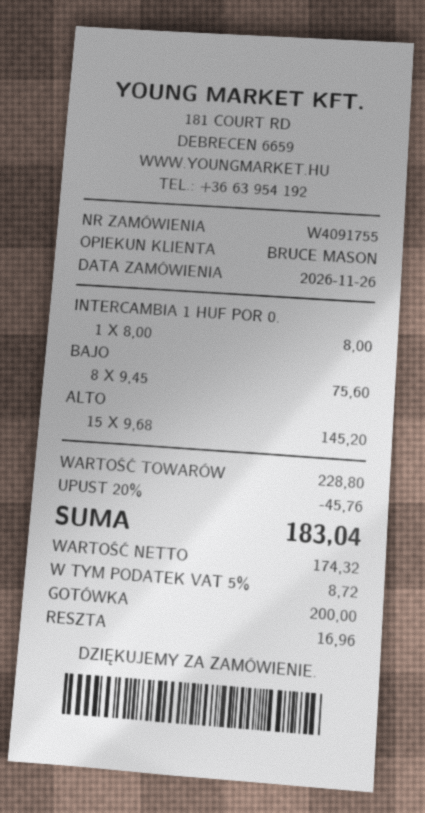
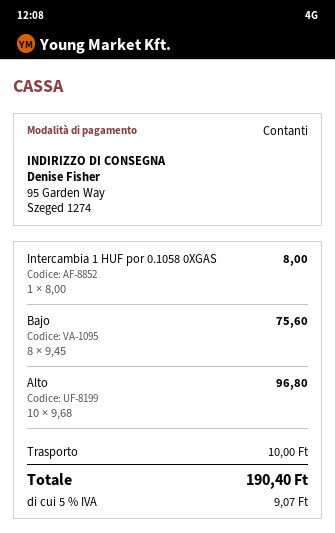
ALTO: 15 x 9.68 = 145.20 -> 10 x 9.68 = 96.80
discount: 20% = 45.76 -> none
shipping: none -> 10.00
tax: 5% = 8.72 -> 5% = 9.07
total: 183.04 -> 190.40

